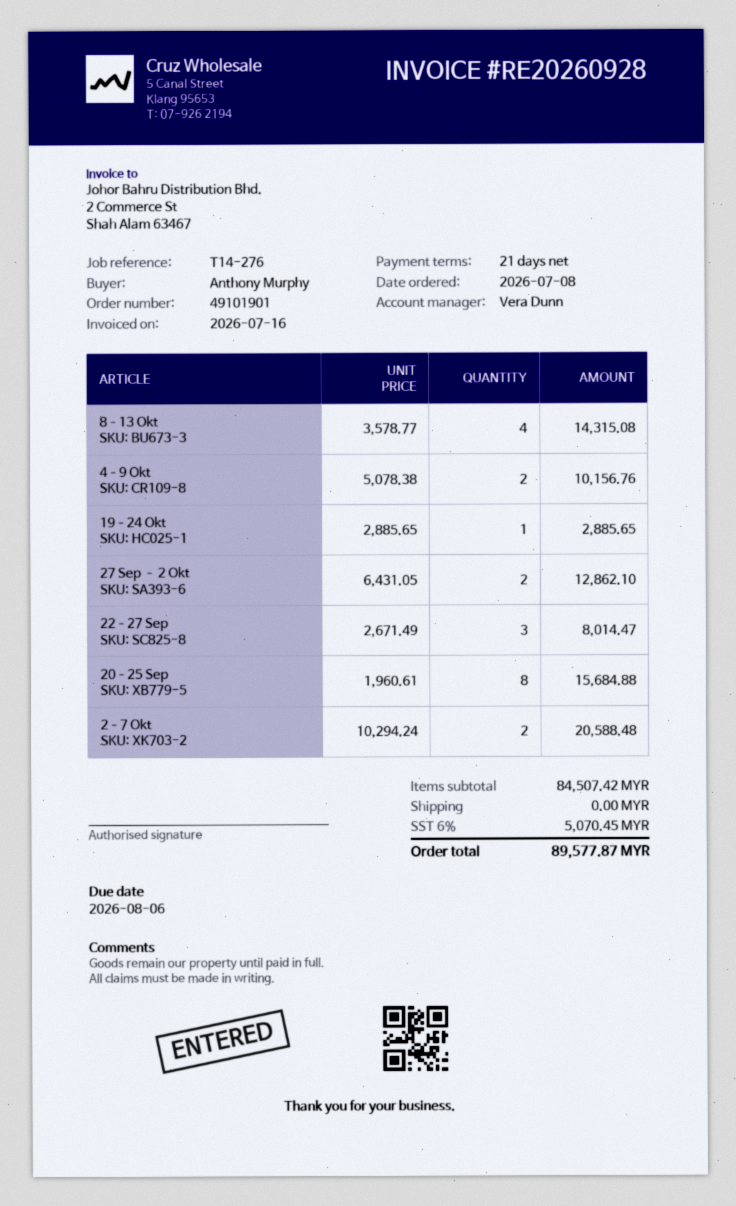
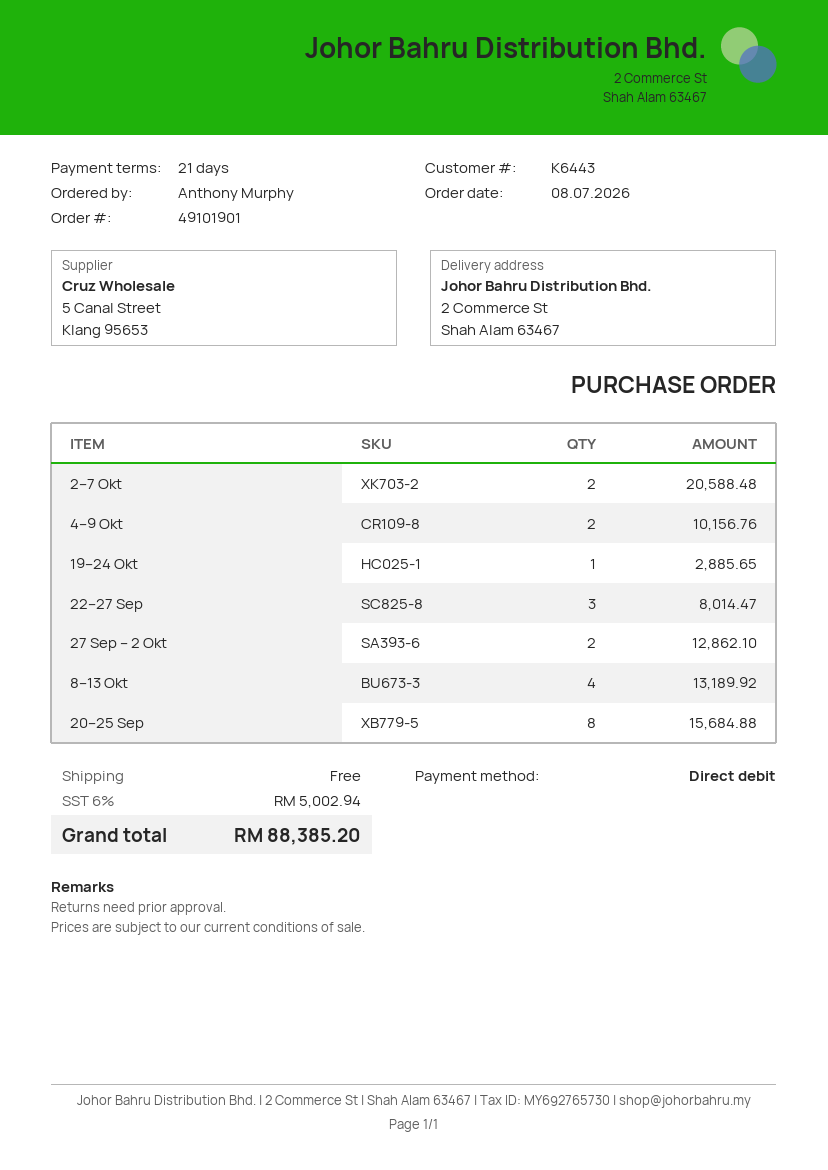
8–13 Okt: 4 for 14315.08 -> 4 for 13189.92
tax: 6% = 5070.45 -> 6% = 5002.94
total: 89577.87 -> 88385.20

